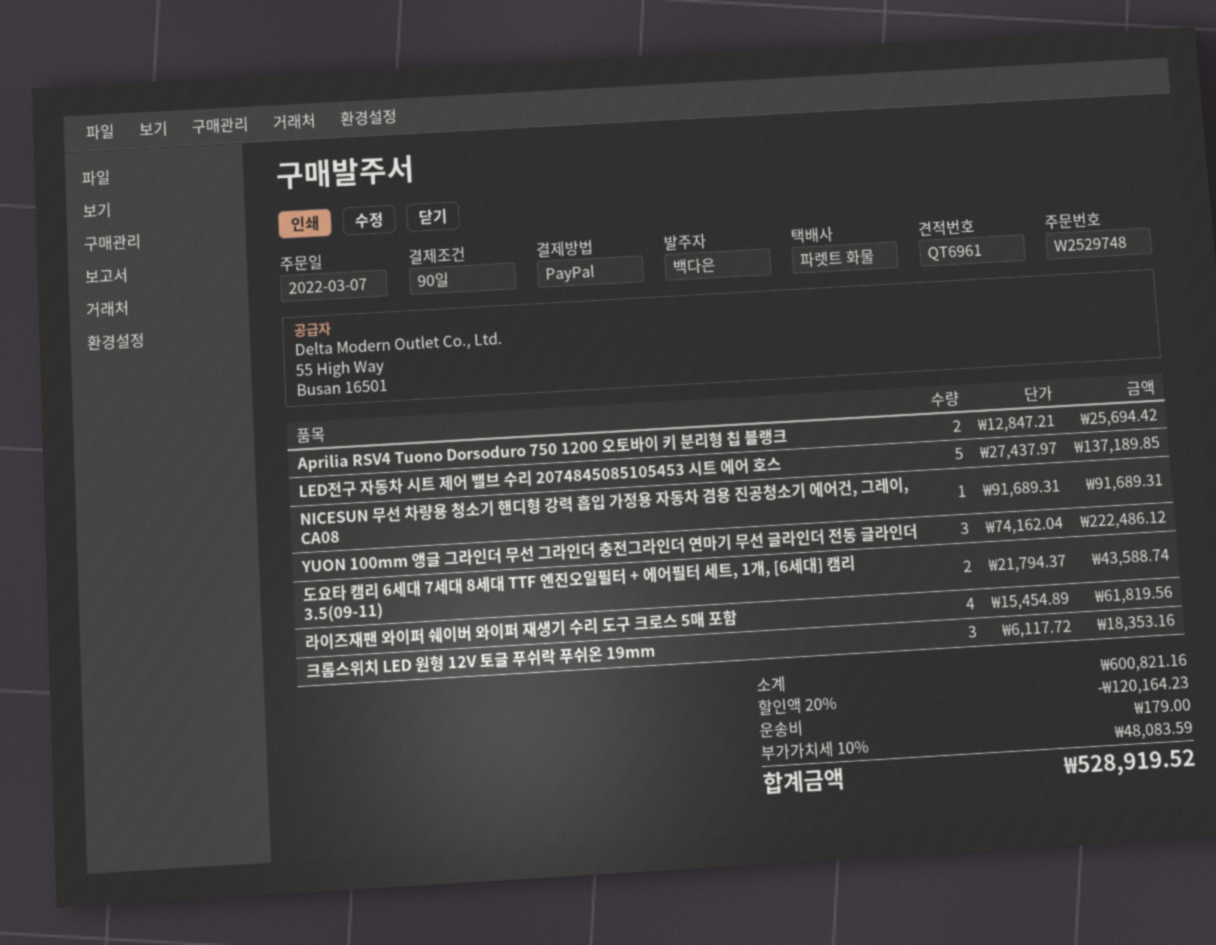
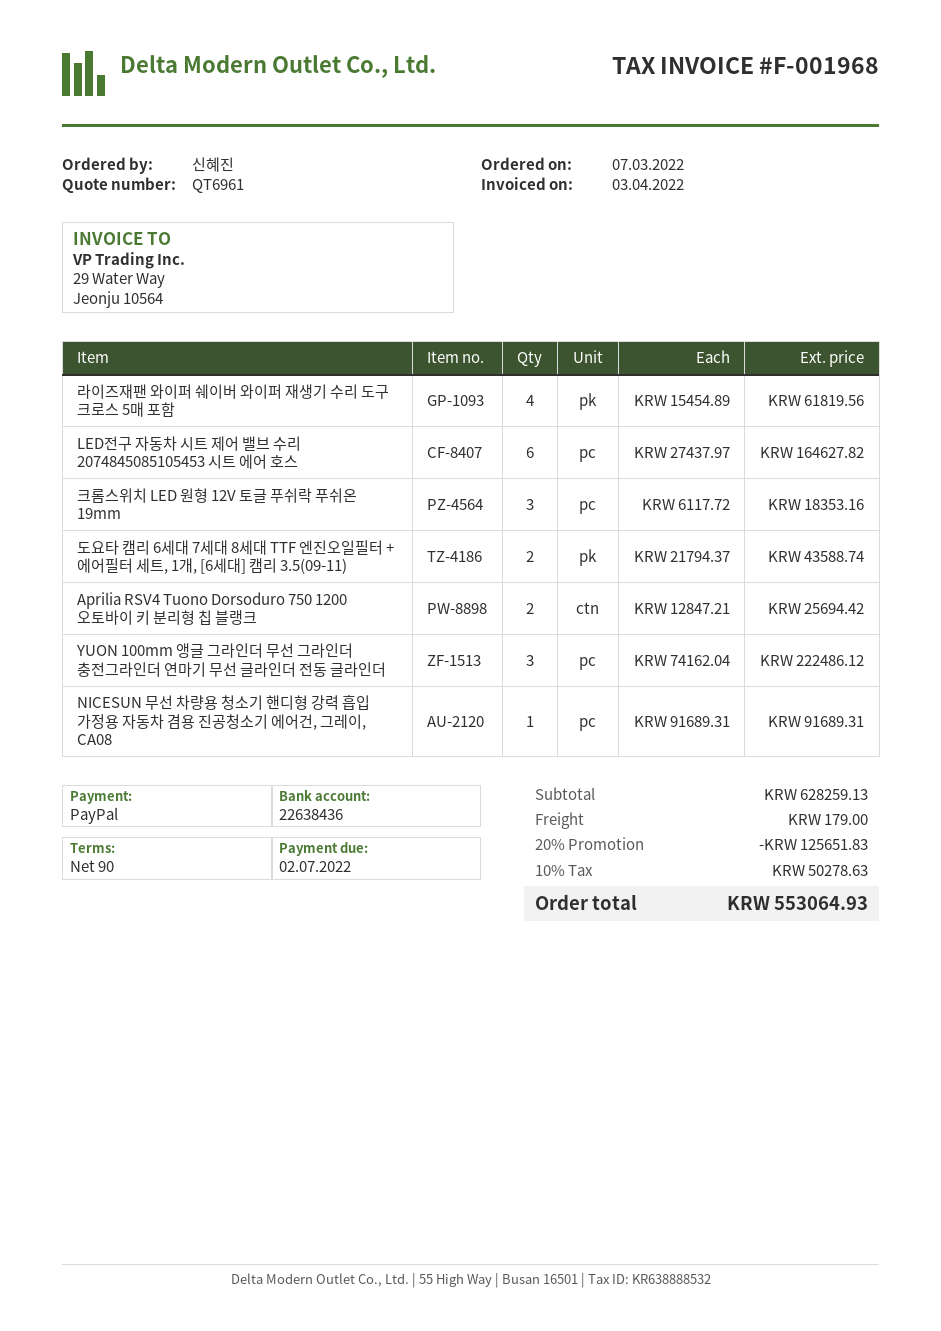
ordered by: 백다은 -> 신혜진
LED전구 자동차 시트 제어 밸브 수리 2074845085105453 시트 에어 호스: 5 x 27437.97 = 137189.85 -> 6 x 27437.97 = 164627.82
subtotal: 600821.16 -> 628259.13
discount: 20% = 120164.23 -> 20% = 125651.83
tax: 10% = 48083.59 -> 10% = 50278.63
total: 528919.52 -> 553064.93

